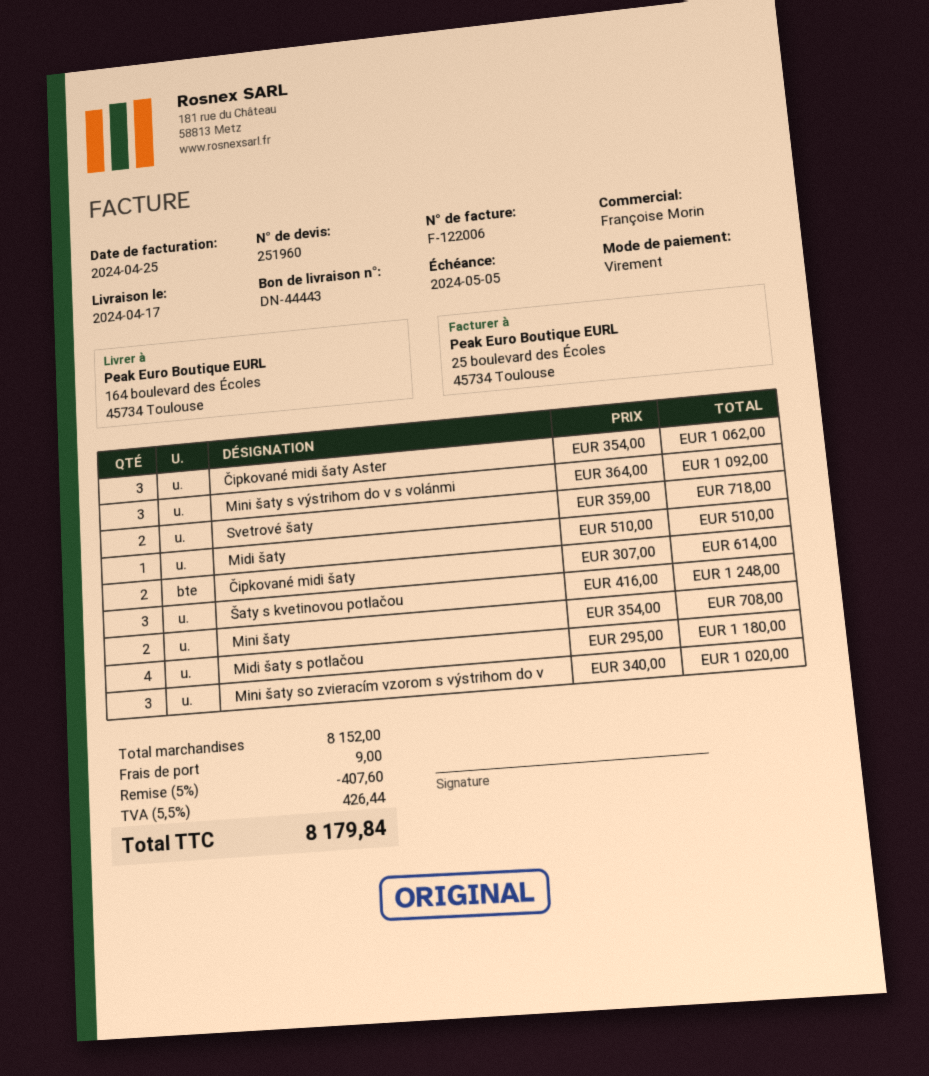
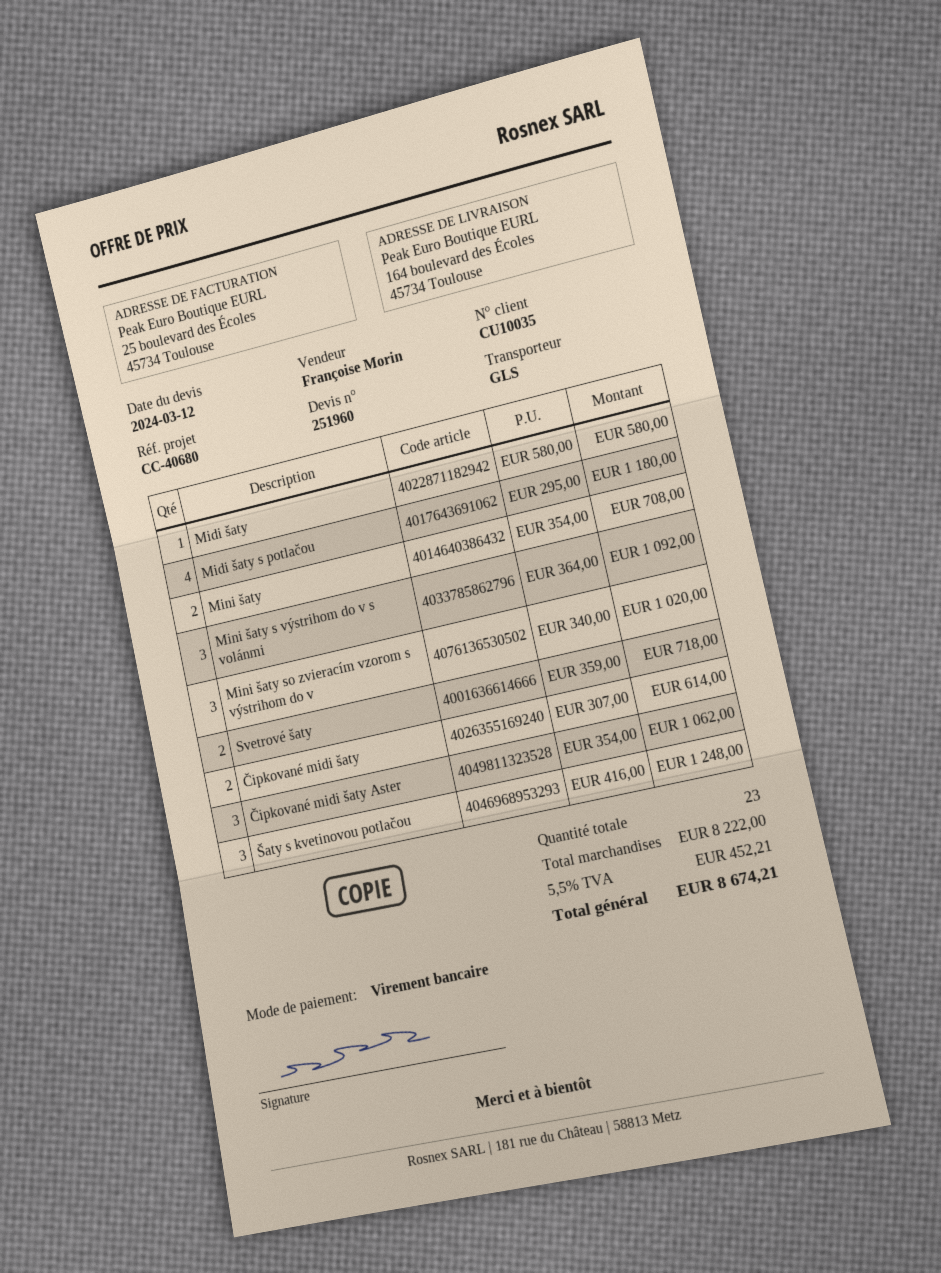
Midi šaty: 1 x 510.00 = 510.00 -> 1 x 580.00 = 580.00
subtotal: 8152.00 -> 8222.00
discount: 5% = 407.60 -> none
shipping: 9.00 -> none
tax: 5.5% = 426.44 -> 5.5% = 452.21
total: 8179.84 -> 8674.21

